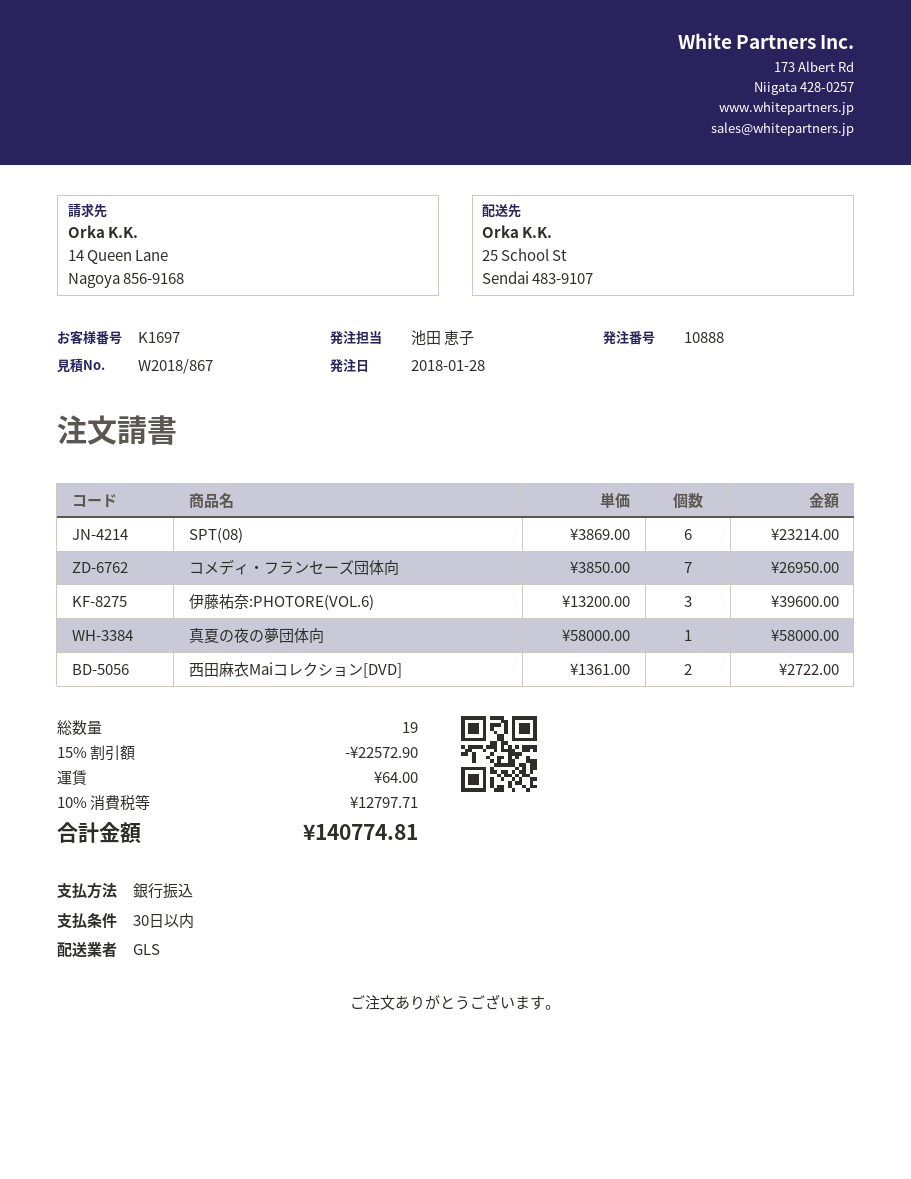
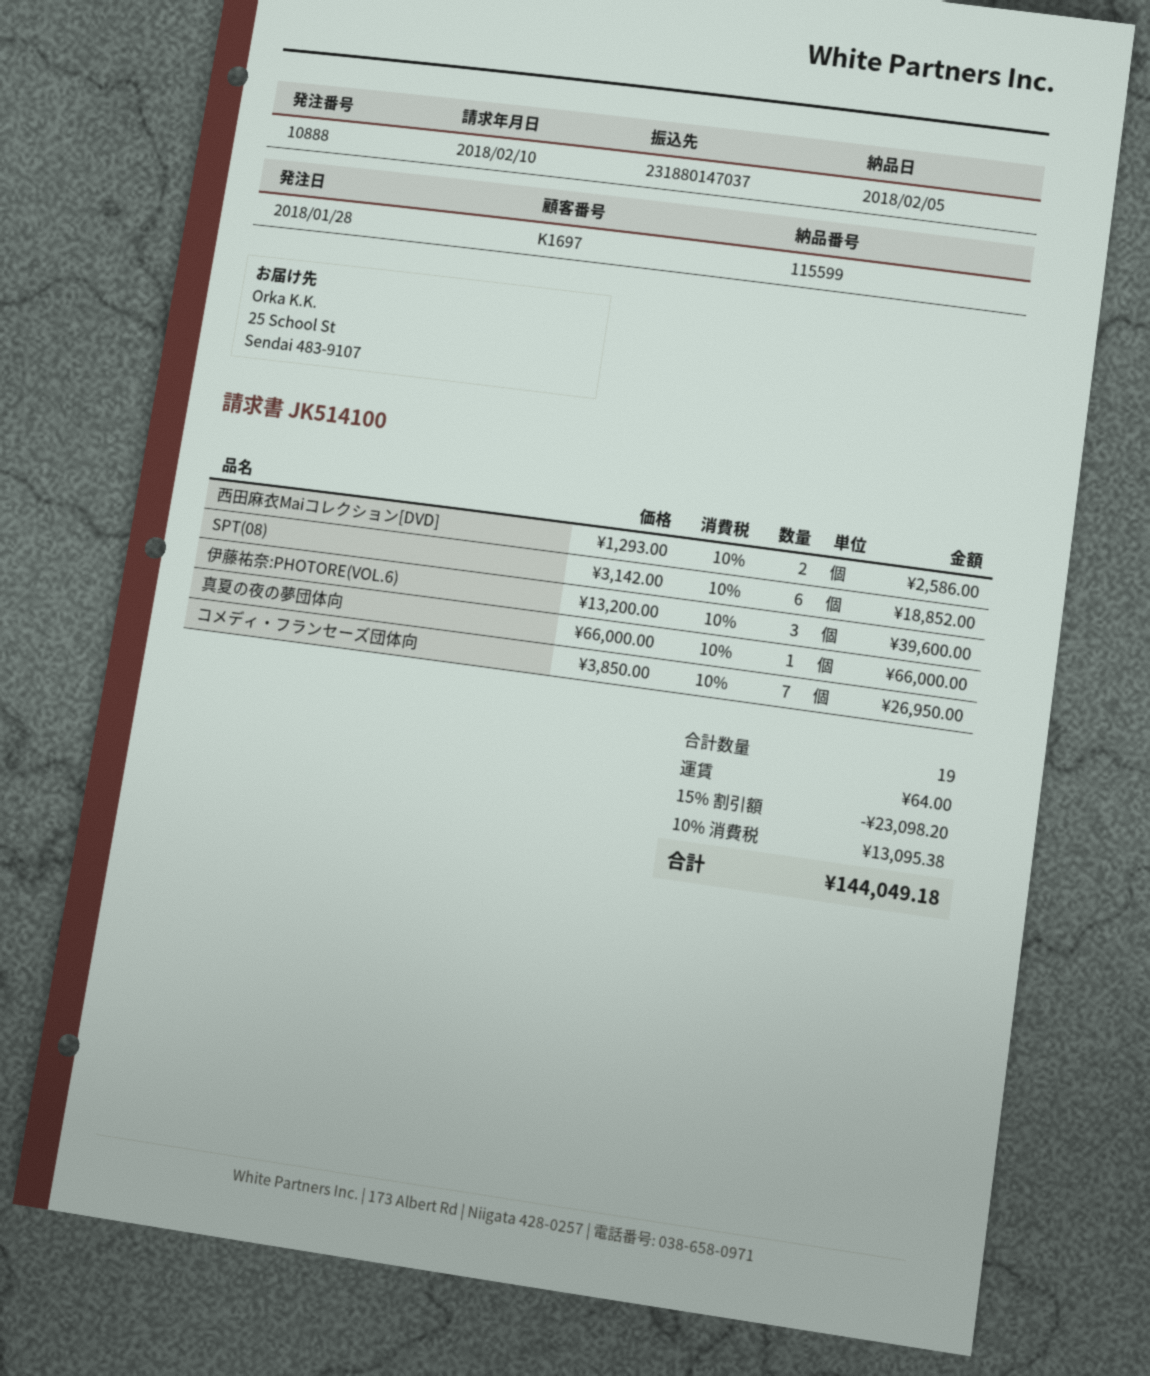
SPT(08): 6 x 3869.00 = 23214.00 -> 6 x 3142.00 = 18852.00
真夏の夜の夢団体向: 1 x 58000.00 = 58000.00 -> 1 x 66000.00 = 66000.00
西田麻衣Maiコレクション[DVD]: 2 x 1361.00 = 2722.00 -> 2 x 1293.00 = 2586.00
discount: 15% = 22572.90 -> 15% = 23098.20
tax: 10% = 12797.71 -> 10% = 13095.38
total: 140774.81 -> 144049.18

